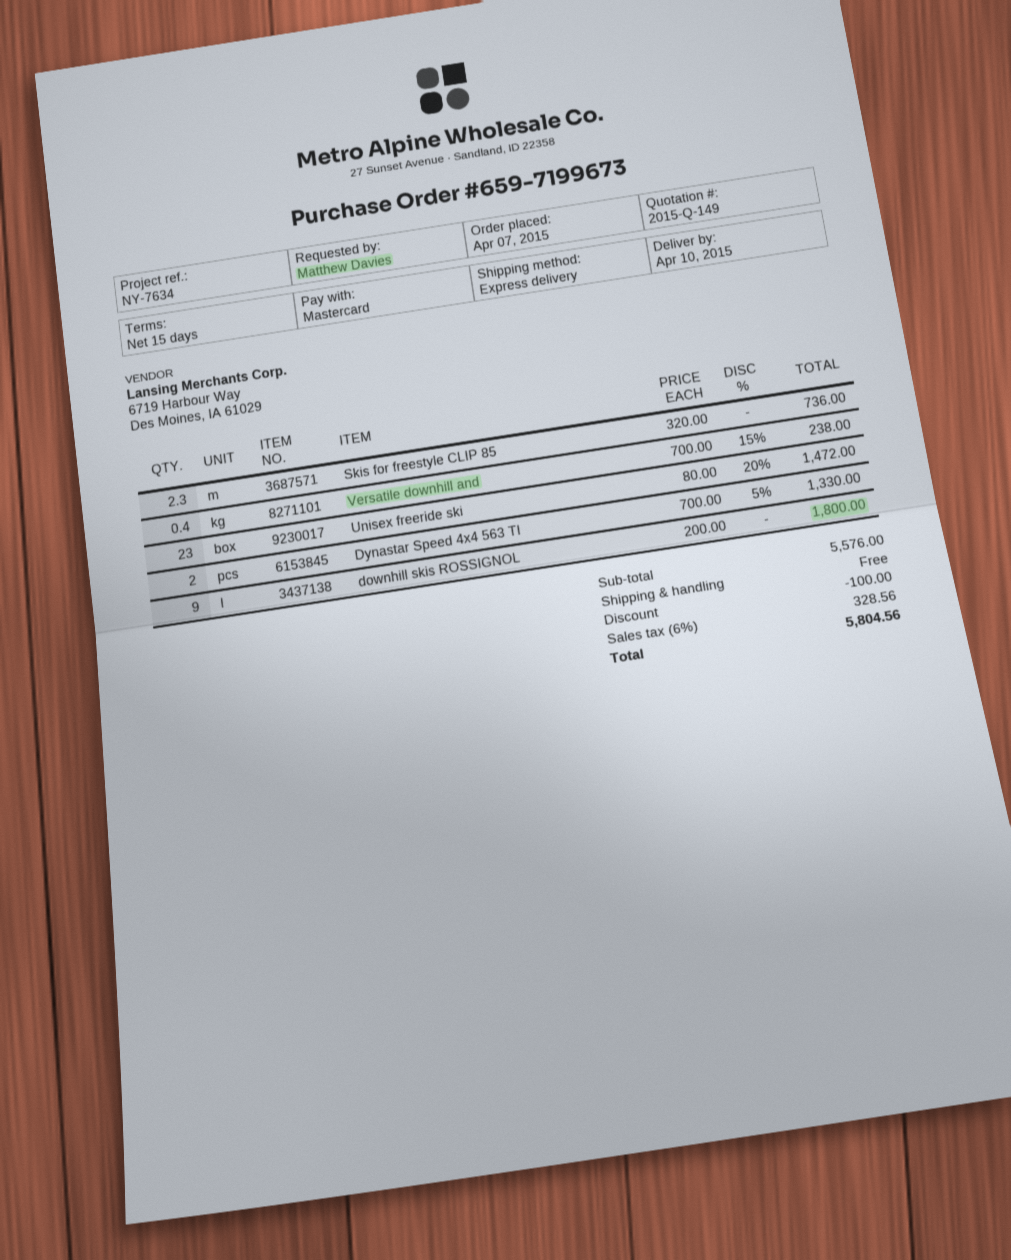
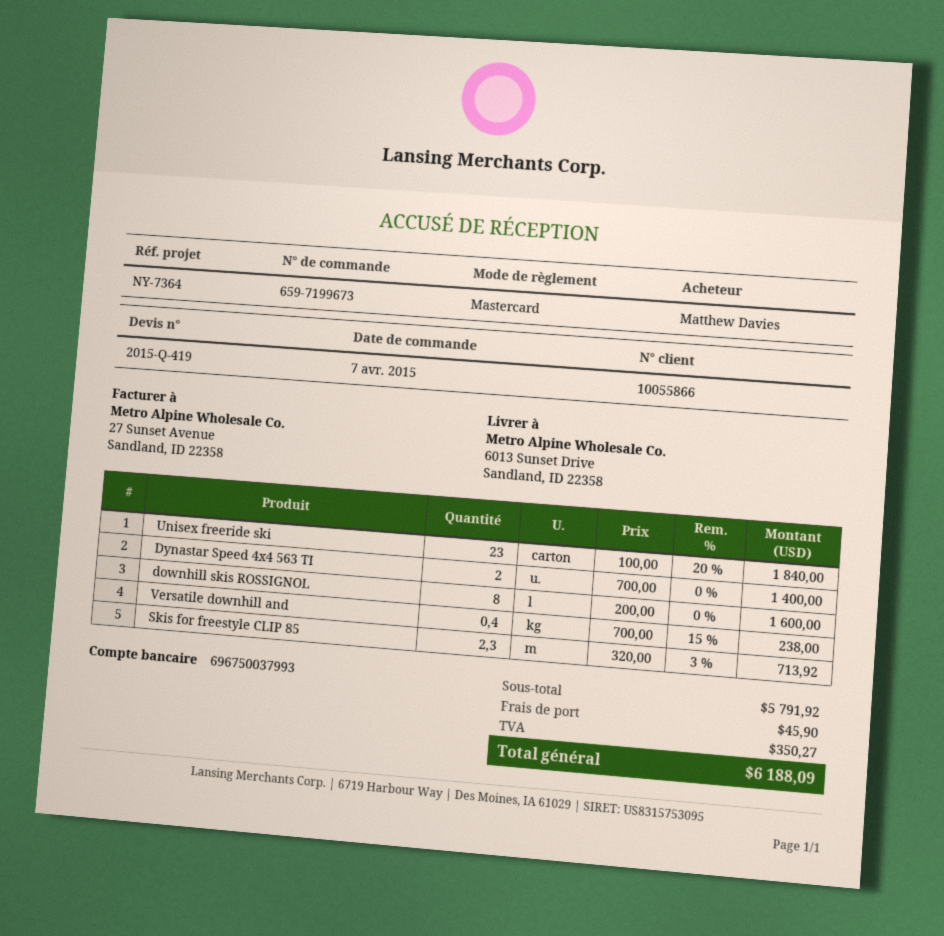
quote number: 2015-Q-149 -> 2015-Q-419
reference: NY-7634 -> NY-7364
Skis for freestyle CLIP 85: 2.3 x 320.00 = 736.00 -> 2.3 x 320.00 - 3% = 713.92
Unisex freeride ski: 23 x 80.00 - 20% = 1472.00 -> 23 x 100.00 - 20% = 1840.00
Dynastar Speed 4x4 563 TI: 2 x 700.00 - 5% = 1330.00 -> 2 x 700.00 = 1400.00
downhill skis ROSSIGNOL: 9 x 200.00 = 1800.00 -> 8 x 200.00 = 1600.00
subtotal: 5576.00 -> 5791.92
discount: 100.00 -> none
shipping: 0.00 -> 45.90
tax: 328.56 -> 350.27
total: 5804.56 -> 6188.09

